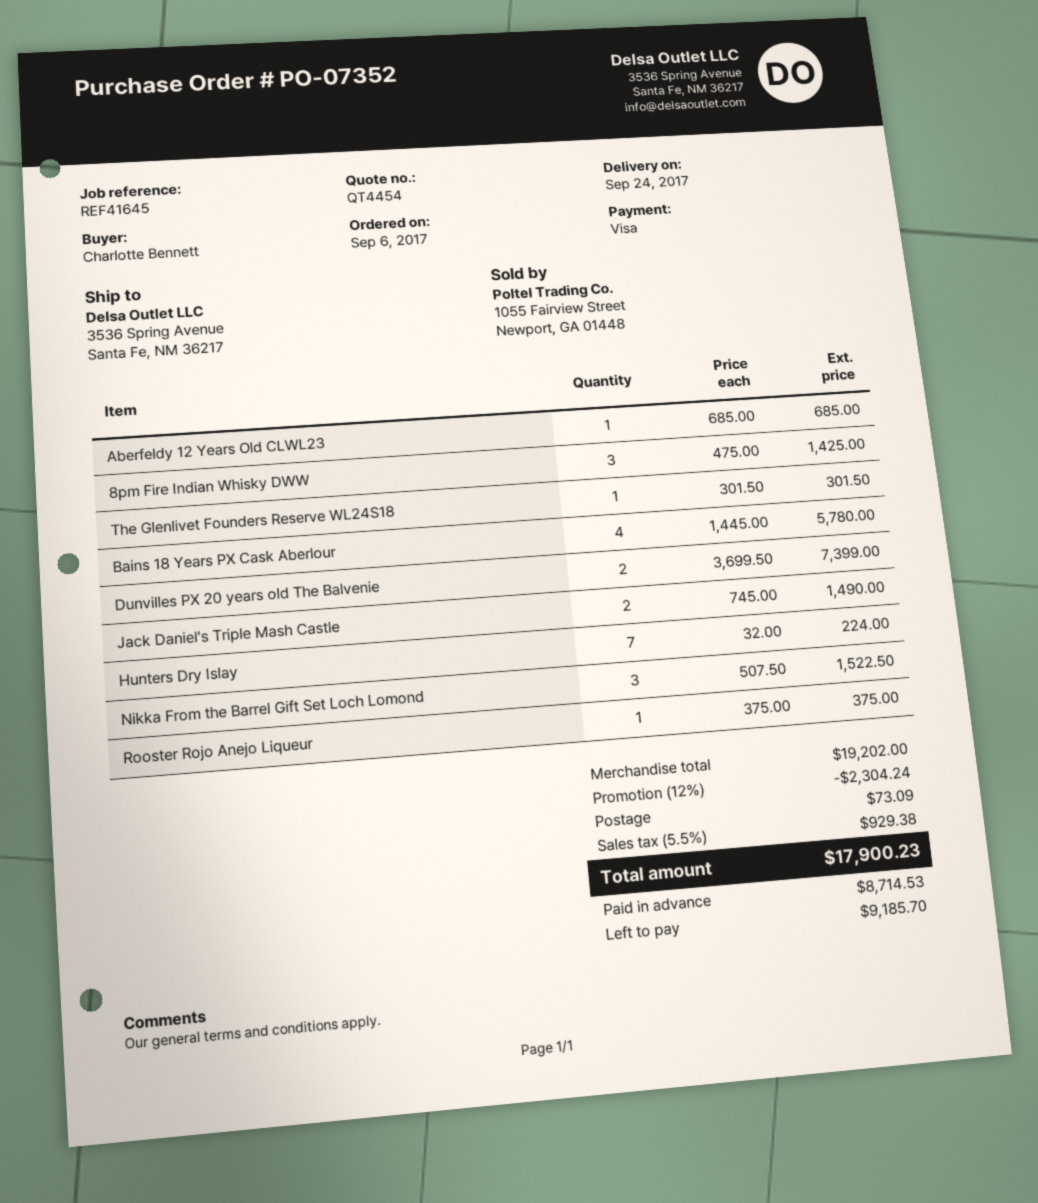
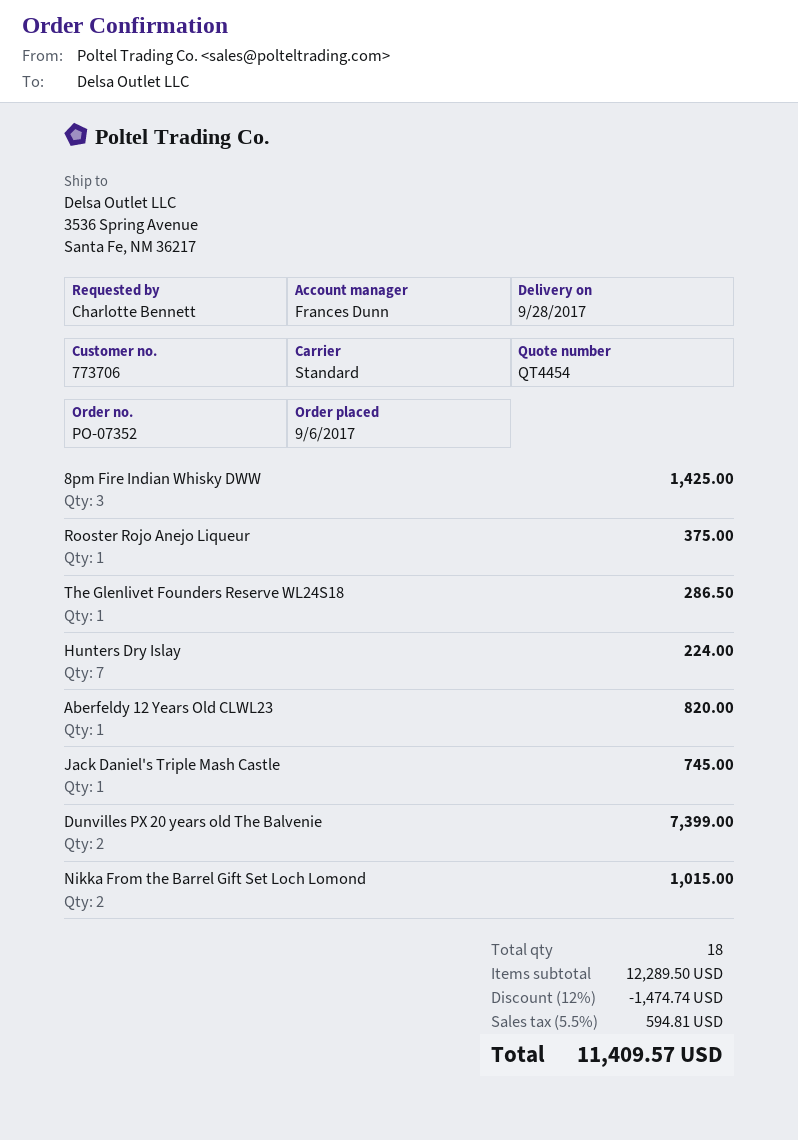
delivery date: 2017-09-24 -> 2017-09-28
Aberfeldy 12 Years Old CLWL23: 1 for 685.00 -> 1 for 820.00
The Glenlivet Founders Reserve WL24S18: 1 for 301.50 -> 1 for 286.50
Bains 18 Years PX Cask Aberlour: 4 for 5780.00 -> none
Jack Daniel's Triple Mash Castle: 2 for 1490.00 -> 1 for 745.00
Nikka From the Barrel Gift Set Loch Lomond: 3 for 1522.50 -> 2 for 1015.00
subtotal: 19202.00 -> 12289.50
discount: 12% = 2304.24 -> 12% = 1474.74
shipping: 73.09 -> none
tax: 5.5% = 929.38 -> 5.5% = 594.81
total: 17900.23 -> 11409.57

